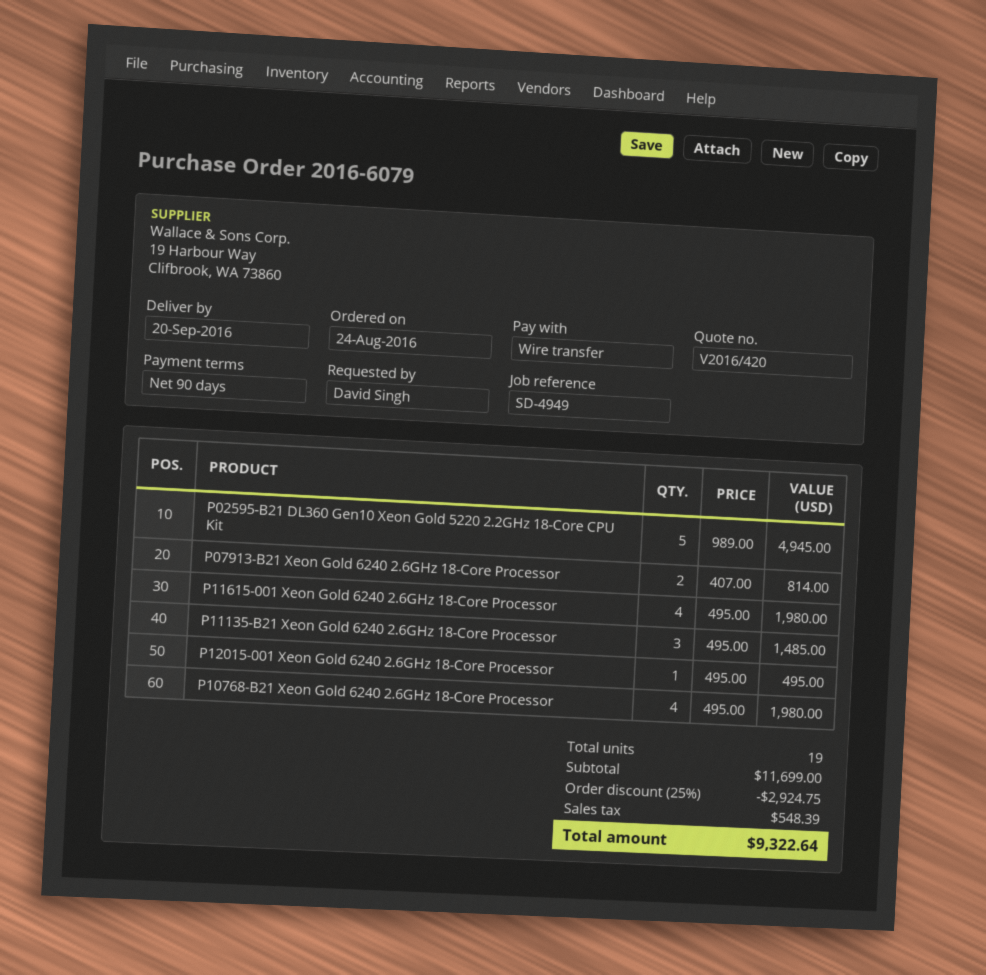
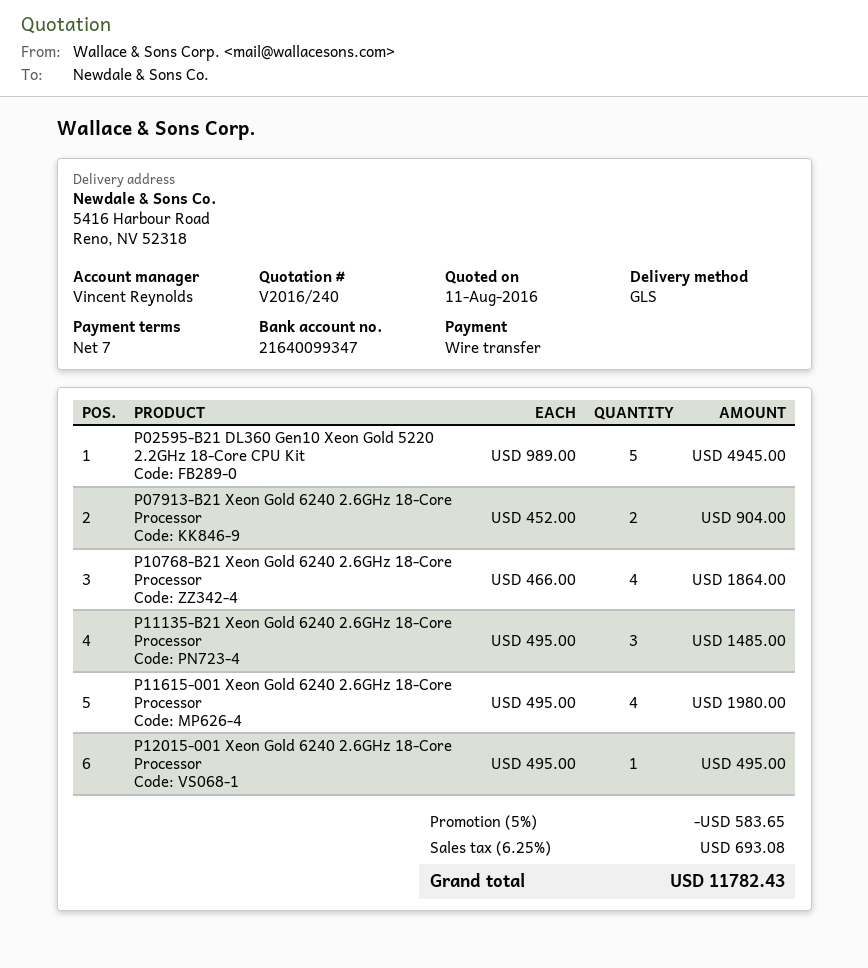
quote number: V2016/420 -> V2016/240
payment terms: 90 days -> 7 days
P07913-B21 Xeon Gold 6240 2.6GHz 18-Core Processor: 2 x 407.00 = 814.00 -> 2 x 452.00 = 904.00
P10768-B21 Xeon Gold 6240 2.6GHz 18-Core Processor: 4 x 495.00 = 1980.00 -> 4 x 466.00 = 1864.00
discount: 25% = 2924.75 -> 5% = 583.65
tax: 548.39 -> 693.08
total: 9322.64 -> 11782.43

